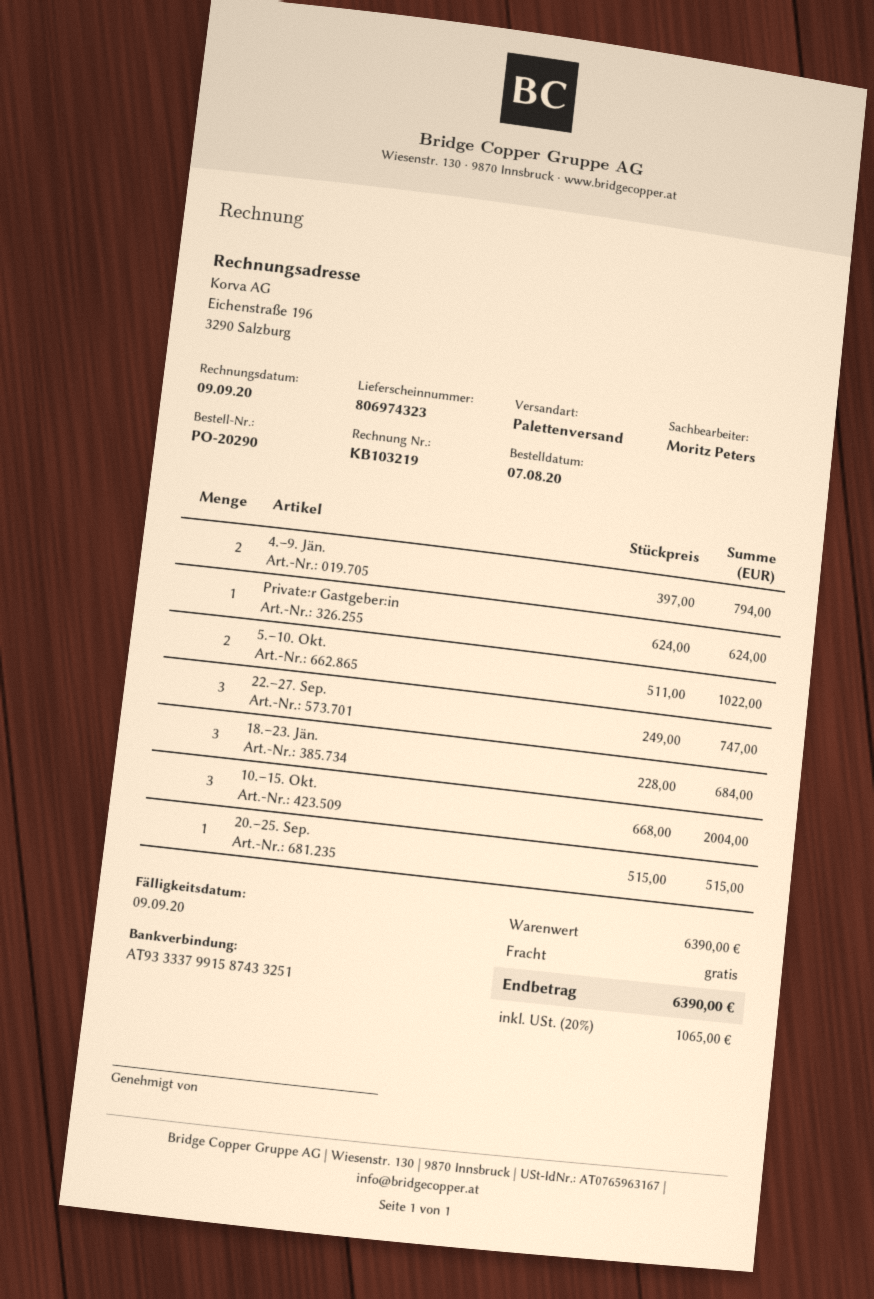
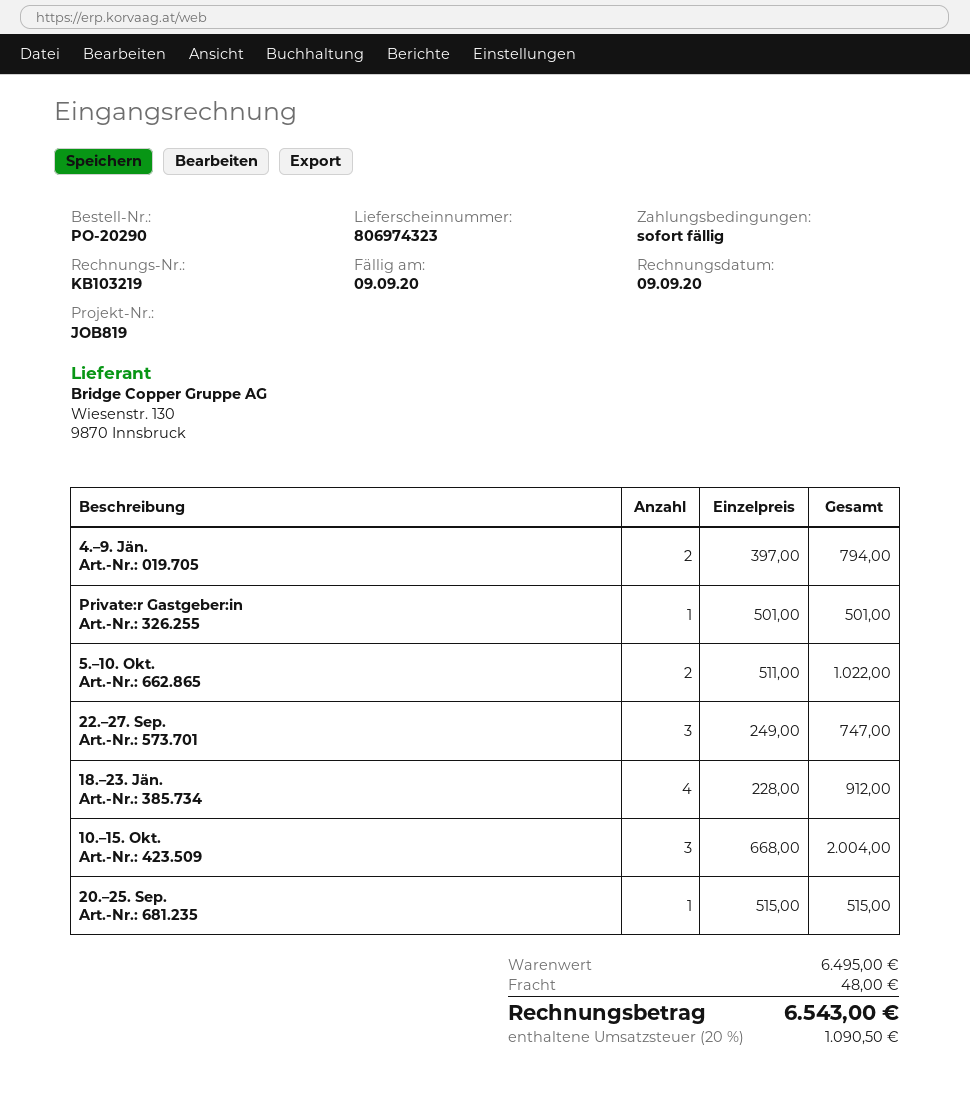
Private:r Gastgeber:in: 1 x 624.00 = 624.00 -> 1 x 501.00 = 501.00
18.–23. Jän.: 3 x 228.00 = 684.00 -> 4 x 228.00 = 912.00
subtotal: 6390.00 -> 6495.00
shipping: 0.00 -> 48.00
tax: 20% = 1065.00 -> 20% = 1090.50
total: 6390.00 -> 6543.00

